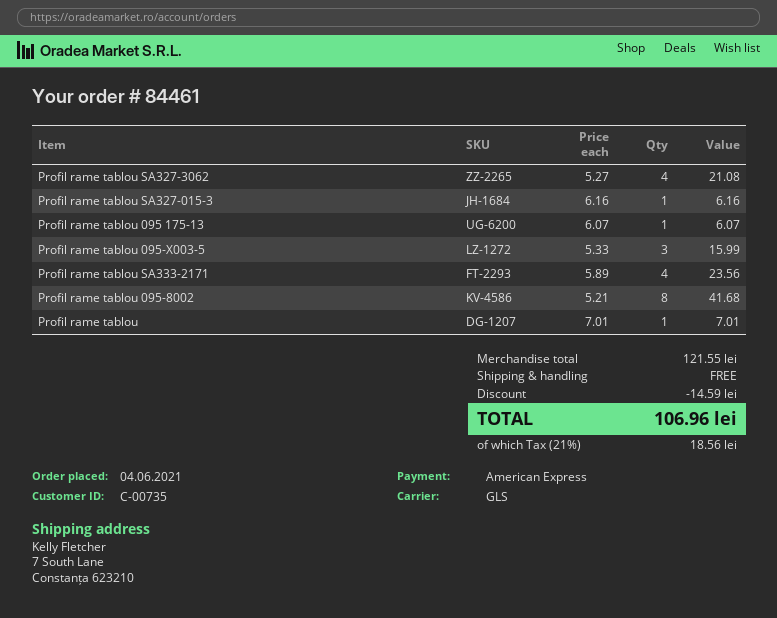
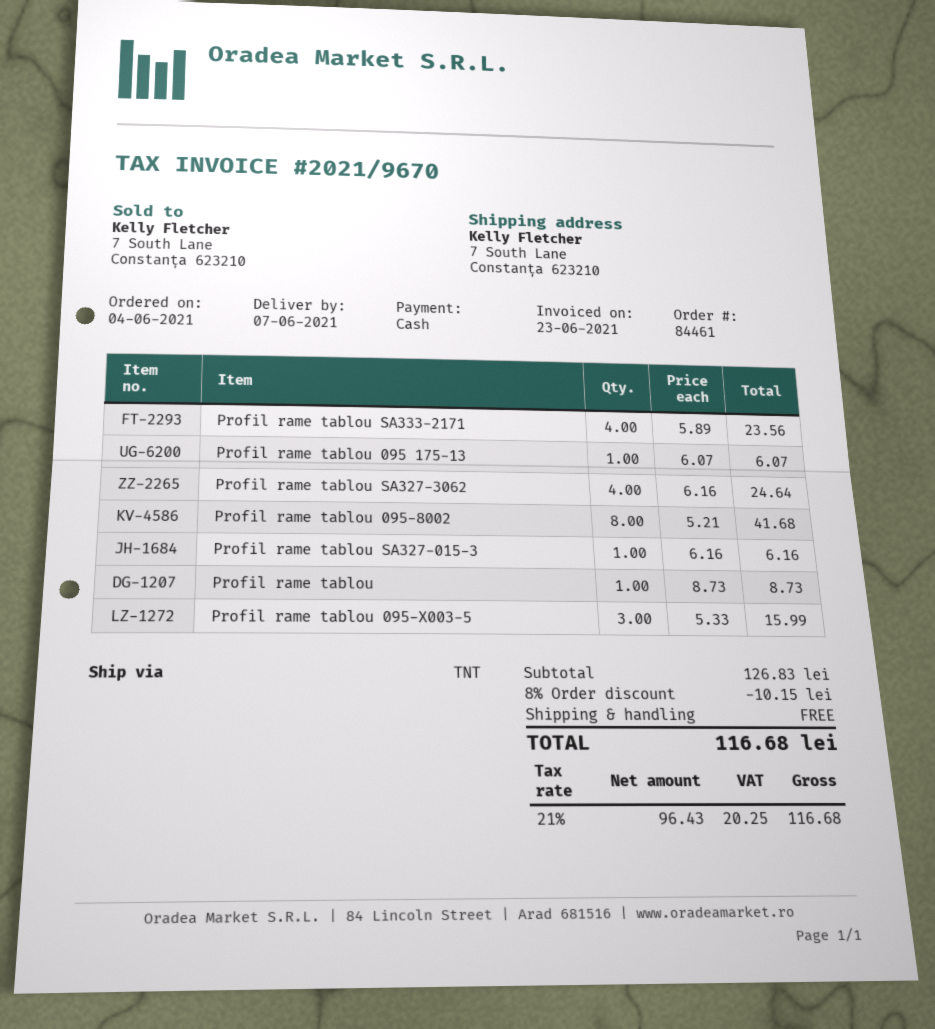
payment method: American Express -> cash
shipping method: GLS -> TNT
Profil rame tablou SA327-3062: 4 x 5.27 = 21.08 -> 4 x 6.16 = 24.64
Profil rame tablou: 1 x 7.01 = 7.01 -> 1 x 8.73 = 8.73
subtotal: 121.55 -> 126.83
discount: 14.59 -> 10.15
tax: 21% = 18.56 -> 21% = 20.25
total: 106.96 -> 116.68

